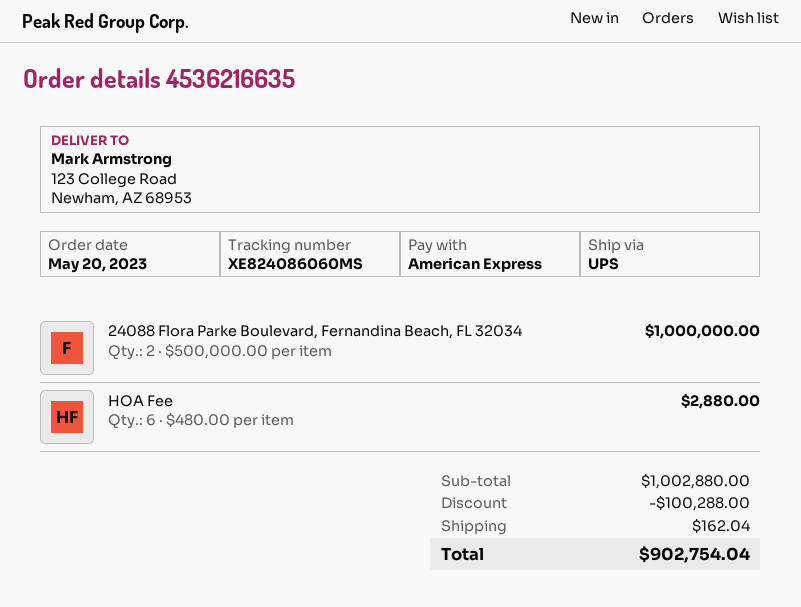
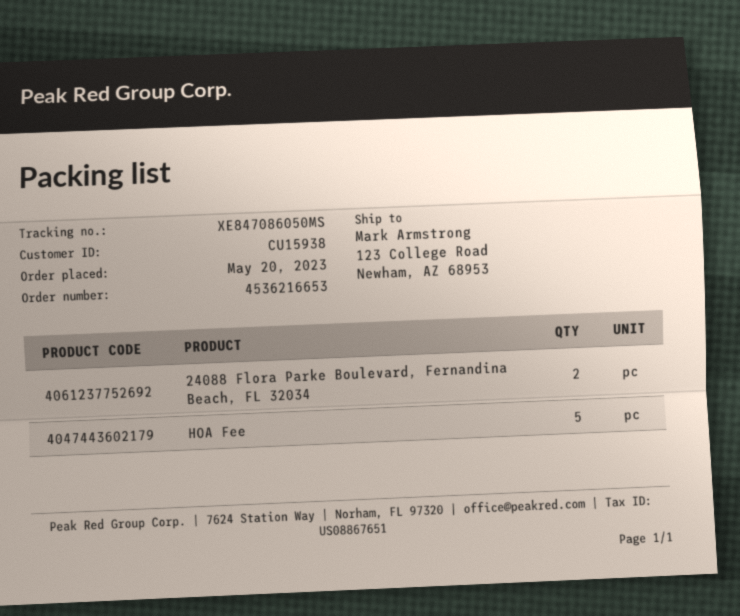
order number: 4536216635 -> 4536216653
tracking number: XE824086060MS -> XE847086050MS
HOA Fee: 6 -> 5

